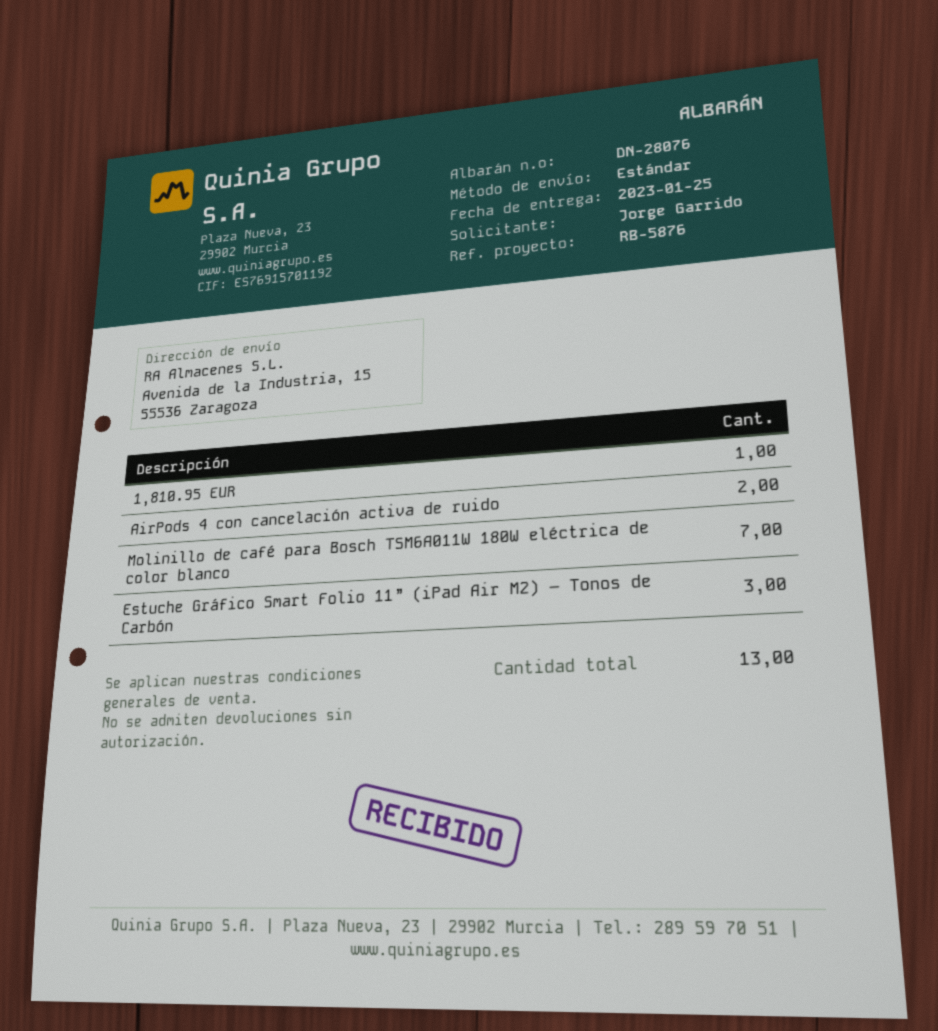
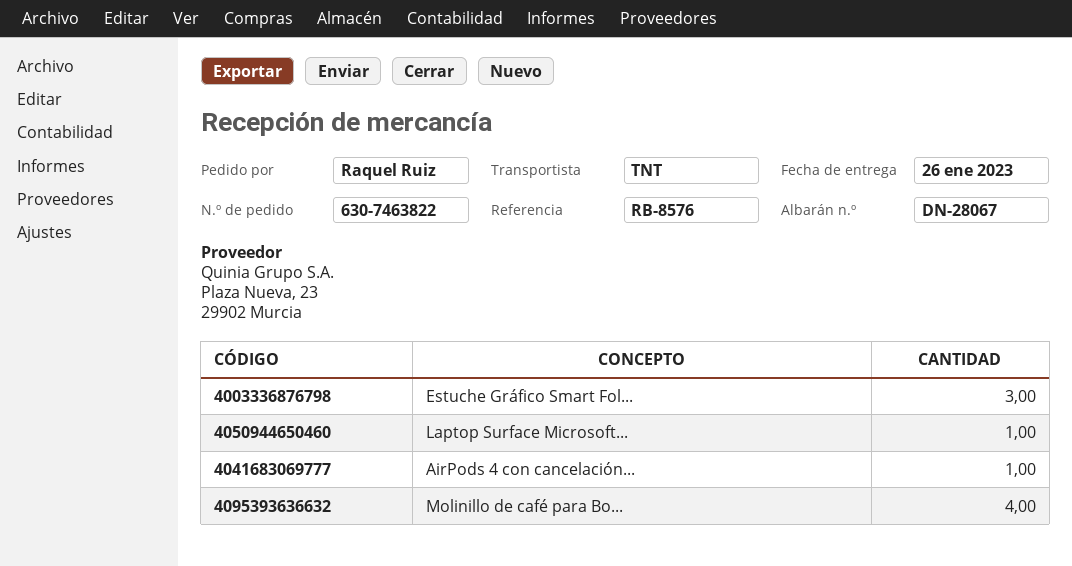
delivery note number: DN-28076 -> DN-28067
delivery date: 2023-01-25 -> 2023-01-26
reference: RB-5876 -> RB-8576
ordered by: Jorge Garrido -> Raquel Ruiz
shipping method: standard -> TNT
1,810.95 EUR: 1 -> none
AirPods 4 con cancelación activa de ruido: 2 -> 1
Molinillo de café para Bosch TSM6A011W 180W eléctrica de color blanco: 7 -> 4
Laptop Surface Microsoft...: none -> 1

